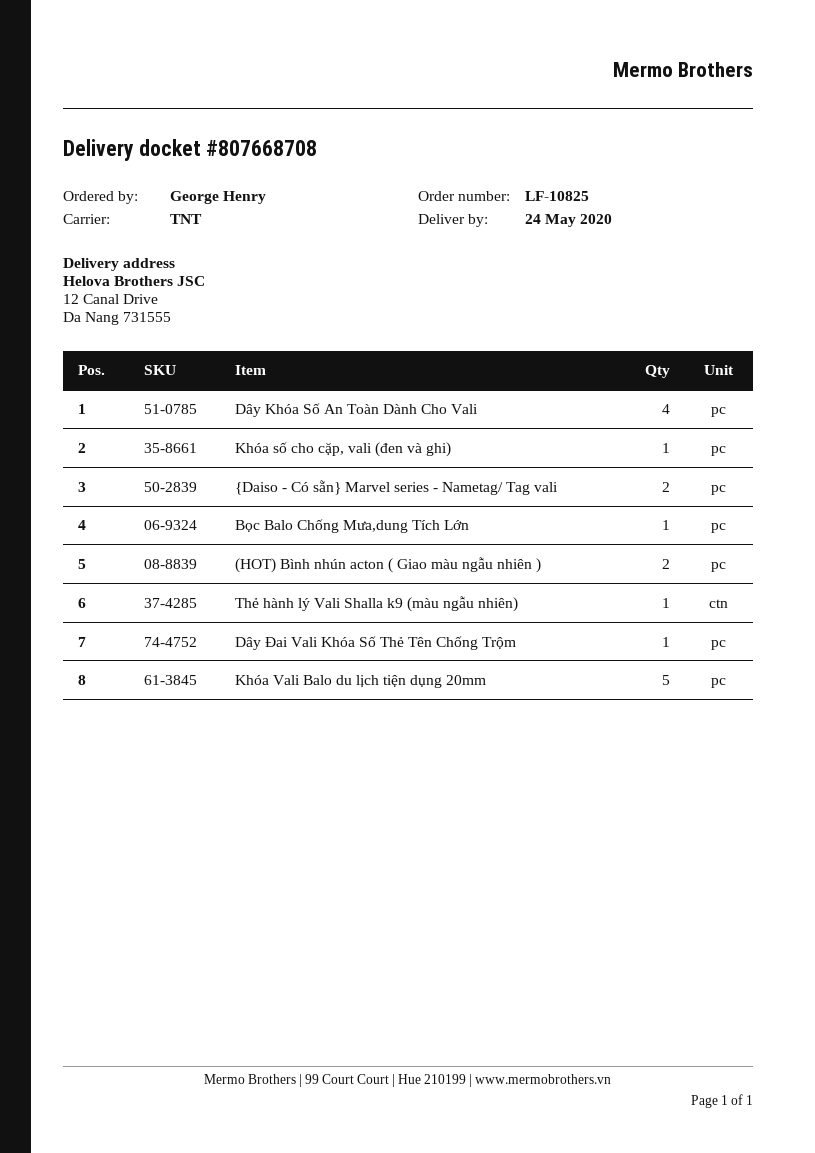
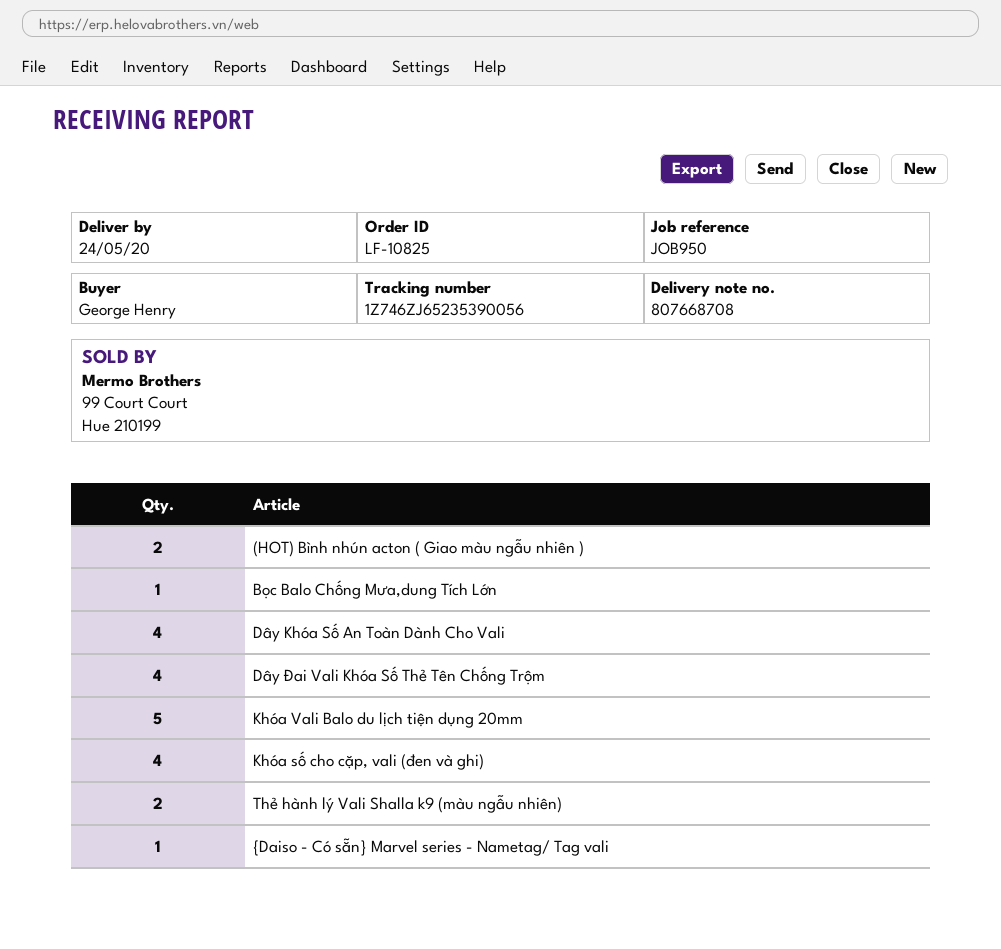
Khóa số cho cặp, vali (đen và ghi): 1 -> 4
{Daiso - Có sẵn} Marvel series - Nametag/ Tag vali: 2 -> 1
Thẻ hành lý Vali Shalla k9 (màu ngẫu nhiên): 1 -> 2
Dây Đai Vali Khóa Số Thẻ Tên Chống Trộm: 1 -> 4

